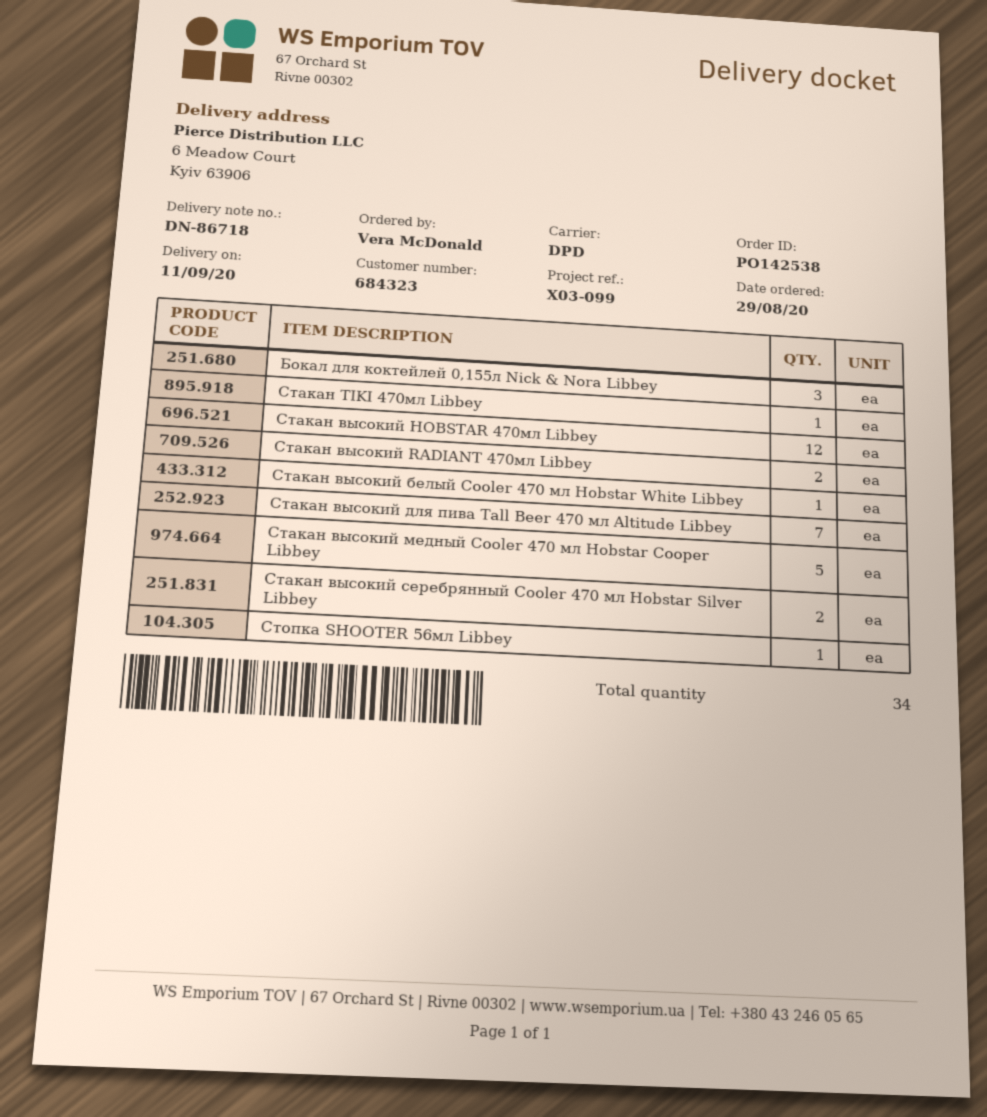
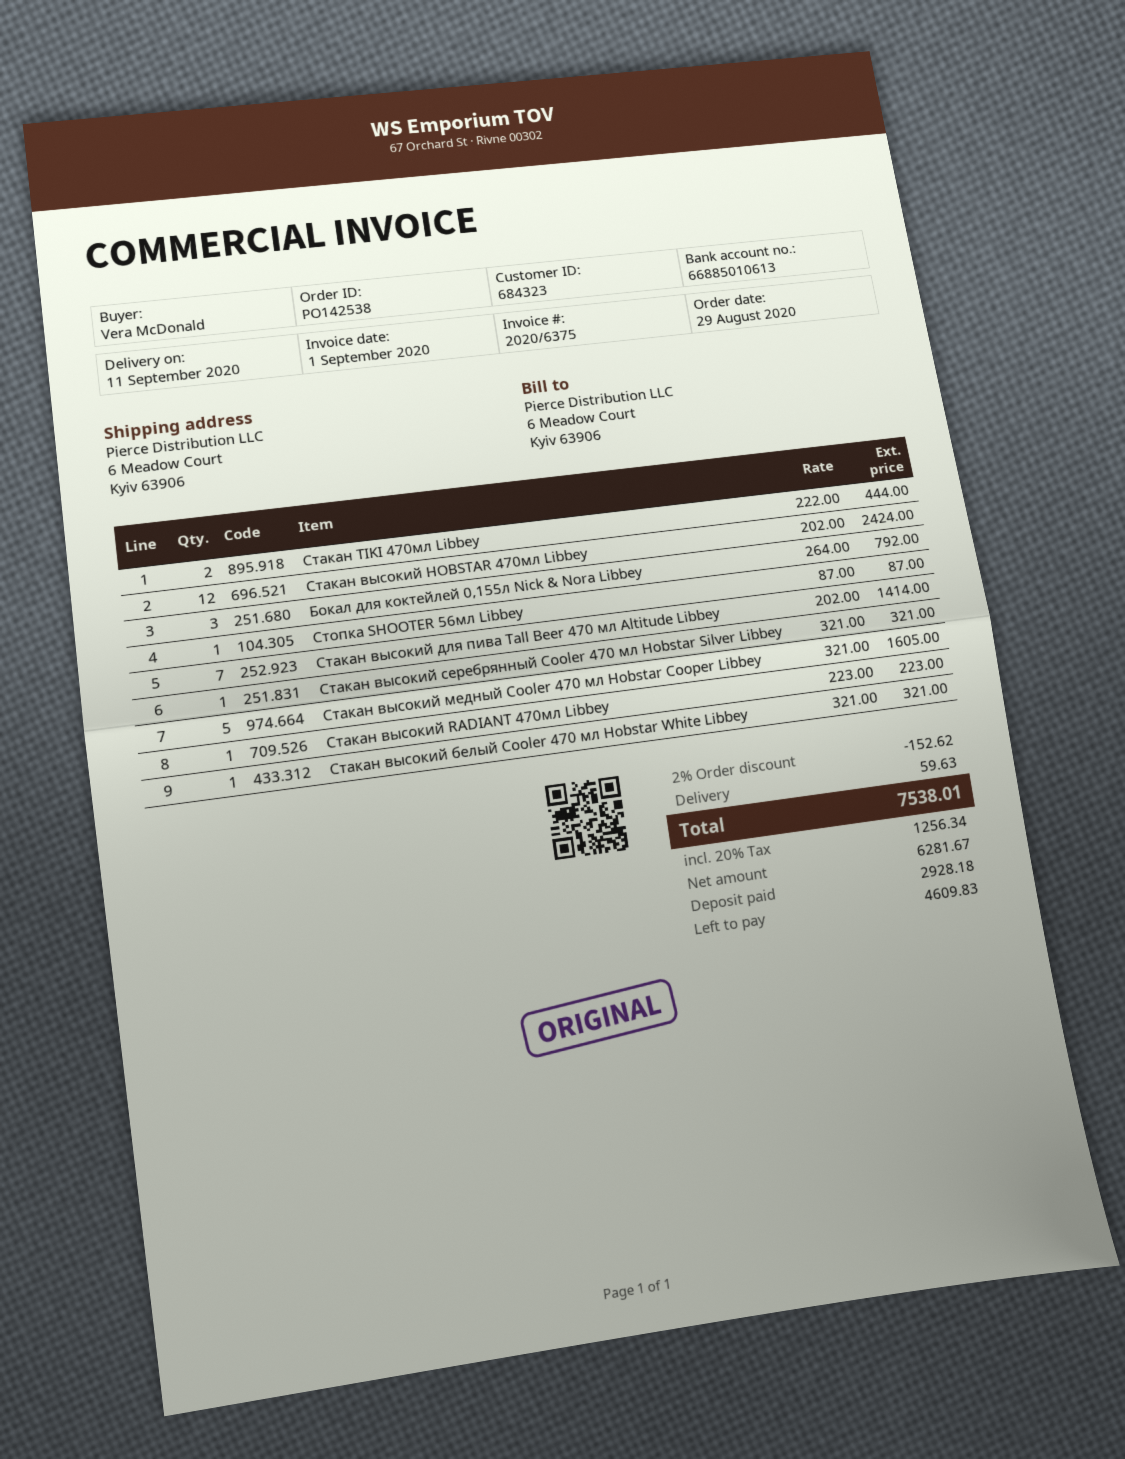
Стакан TIKI 470мл Libbey: 1 -> 2
Стакан высокий RADIANT 470мл Libbey: 2 -> 1
Стакан высокий серебрянный Cooler 470 мл Hobstar Silver Libbey: 2 -> 1

